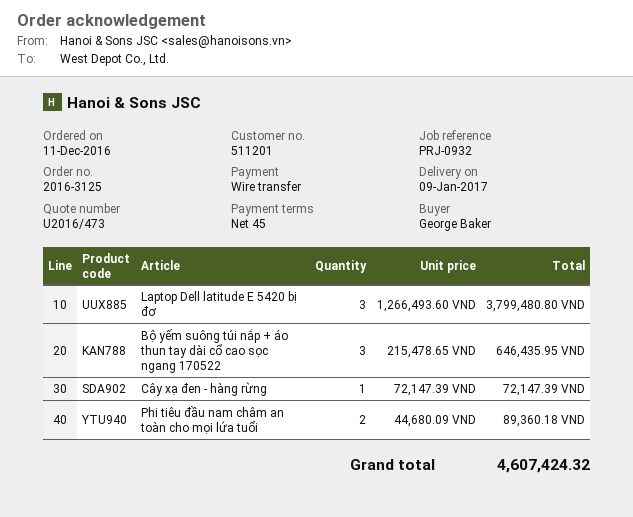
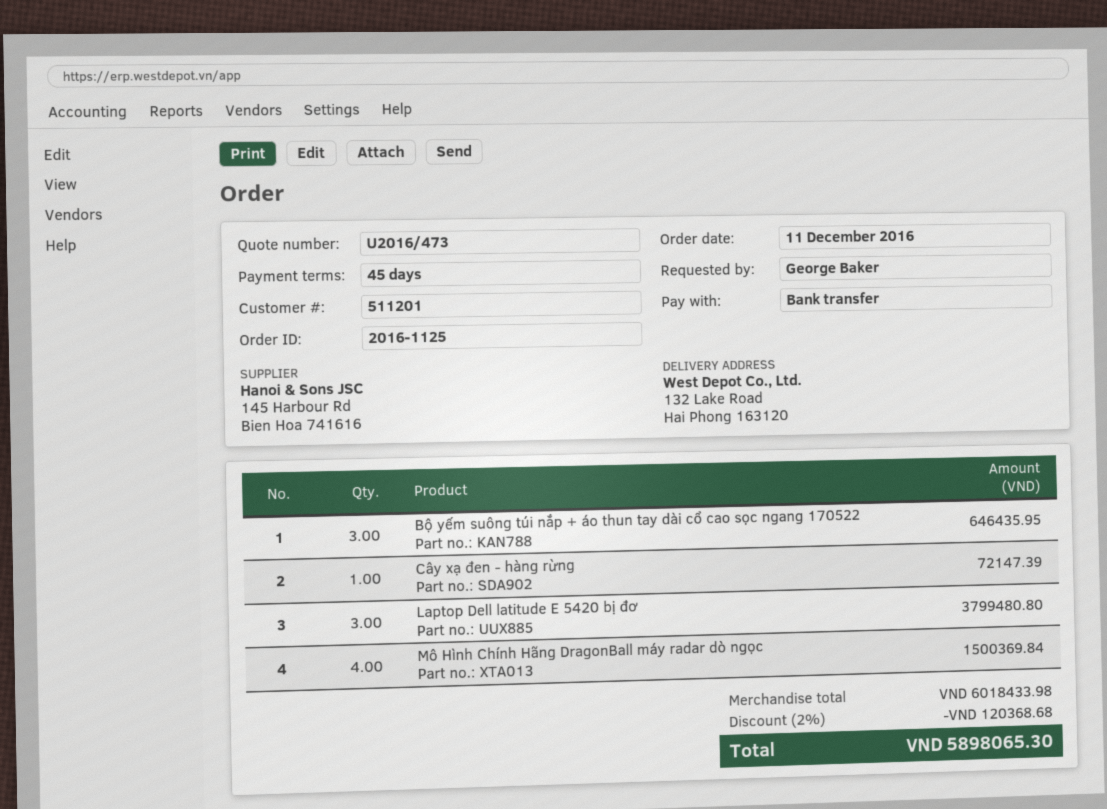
order number: 2016-3125 -> 2016-1125
Phi tiêu đầu nam châm an toàn cho mọi lứa tuổi: 2 for 89360.18 -> none
Mô Hình Chính Hãng DragonBall máy radar dò ngọc: none -> 4 for 1500369.84
discount: none -> 2% = 120368.68
total: 4607424.32 -> 5898065.30

